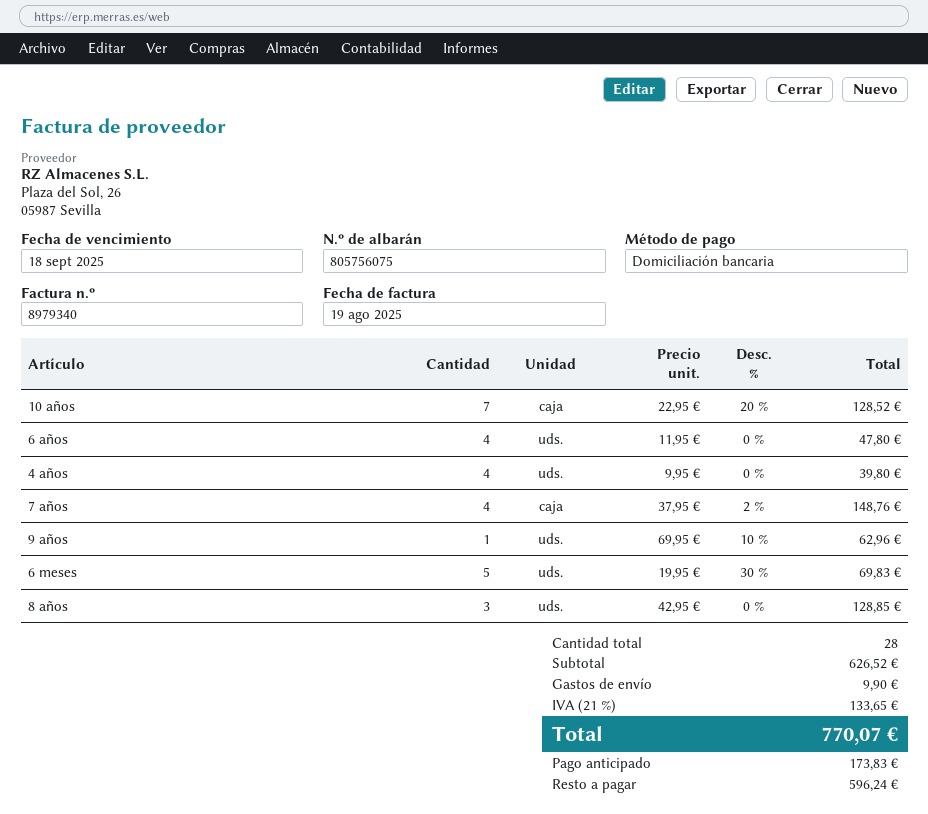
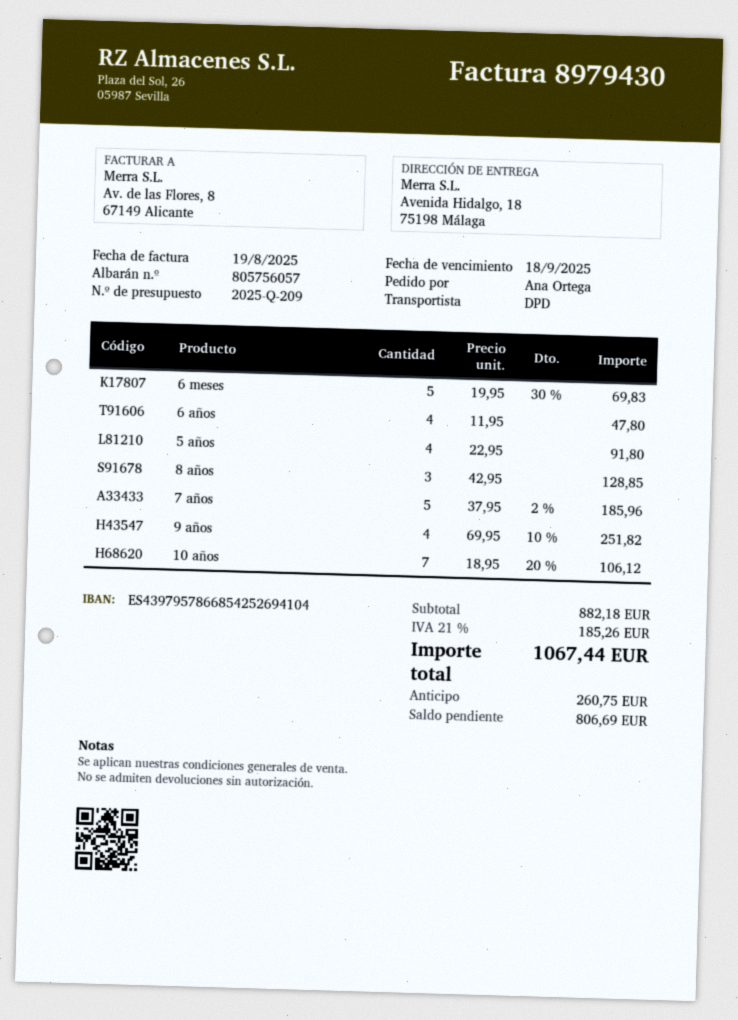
delivery note number: 805756075 -> 805756057
invoice number: 8979340 -> 8979430
10 años: 7 x 22.95 - 20% = 128.52 -> 7 x 18.95 - 20% = 106.12
4 años: 4 x 9.95 = 39.80 -> none
7 años: 4 x 37.95 - 2% = 148.76 -> 5 x 37.95 - 2% = 185.96
9 años: 1 x 69.95 - 10% = 62.96 -> 4 x 69.95 - 10% = 251.82
5 años: none -> 4 x 22.95 = 91.80
subtotal: 626.52 -> 882.18
shipping: 9.90 -> none
tax: 21% = 133.65 -> 21% = 185.26
total: 770.07 -> 1067.44
deposit: 173.83 -> 260.75
balance: 596.24 -> 806.69

